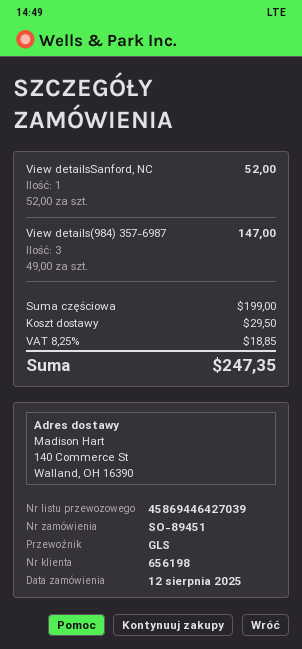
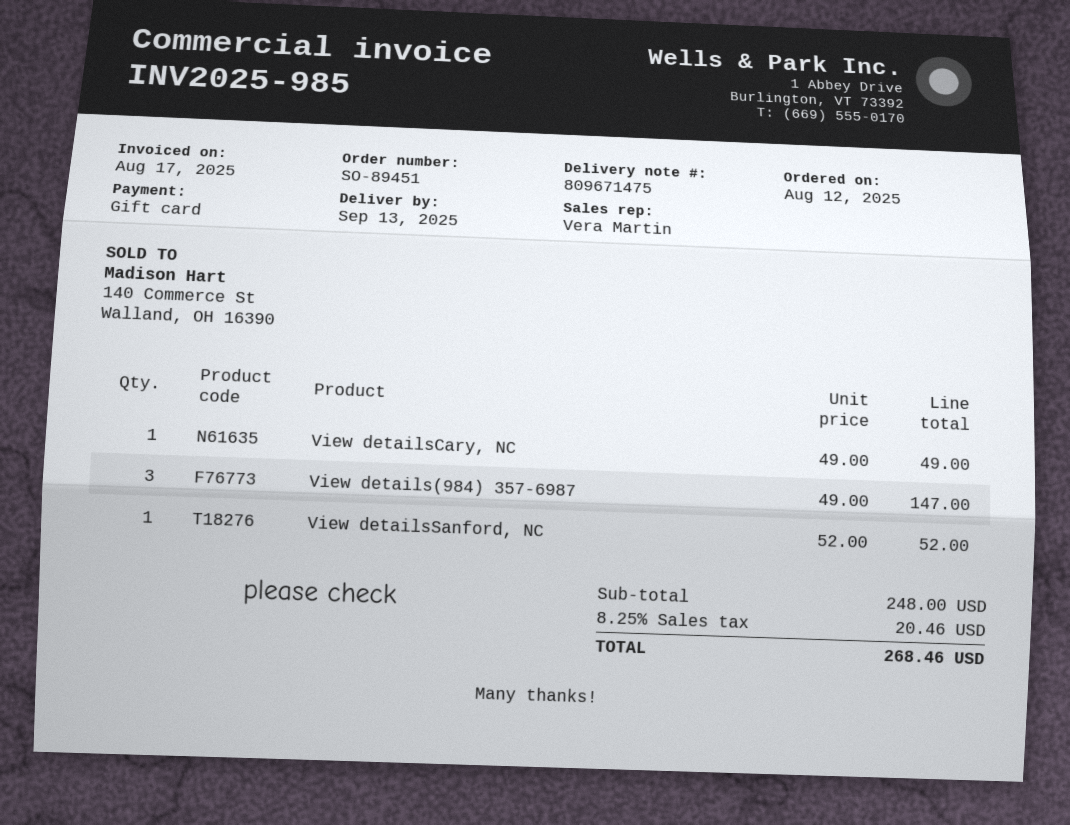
View detailsCary, NC: none -> 1 x 49.00 = 49.00
subtotal: 199.00 -> 248.00
shipping: 29.50 -> none
tax: 8.25% = 18.85 -> 8.25% = 20.46
total: 247.35 -> 268.46

